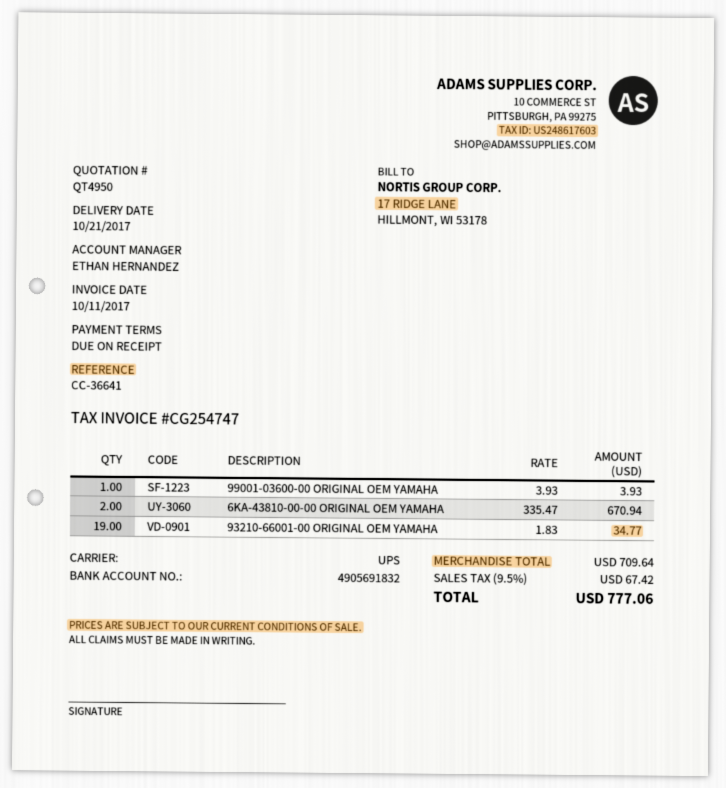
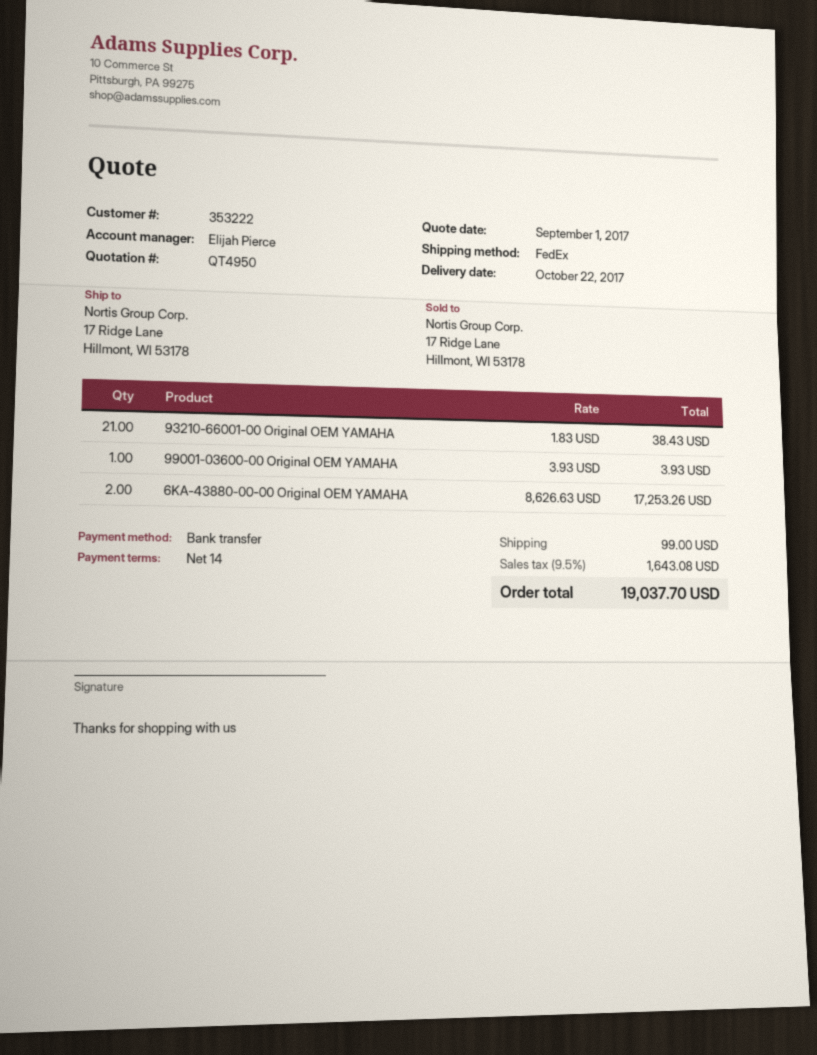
delivery date: 2017-10-21 -> 2017-10-22
payment terms: on receipt -> 14 days
sales rep: ETHAN HERNANDEZ -> Elijah Pierce
shipping method: UPS -> FedEx
6KA-43810-00-00 ORIGINAL OEM YAMAHA: 2 x 335.47 = 670.94 -> none
93210-66001-00 ORIGINAL OEM YAMAHA: 19 x 1.83 = 34.77 -> 21 x 1.83 = 38.43
6KA-43880-00-00 Original OEM YAMAHA: none -> 2 x 8626.63 = 17253.26
shipping: none -> 99.00
tax: 9.5% = 67.42 -> 9.5% = 1643.08
total: 777.06 -> 19037.70

